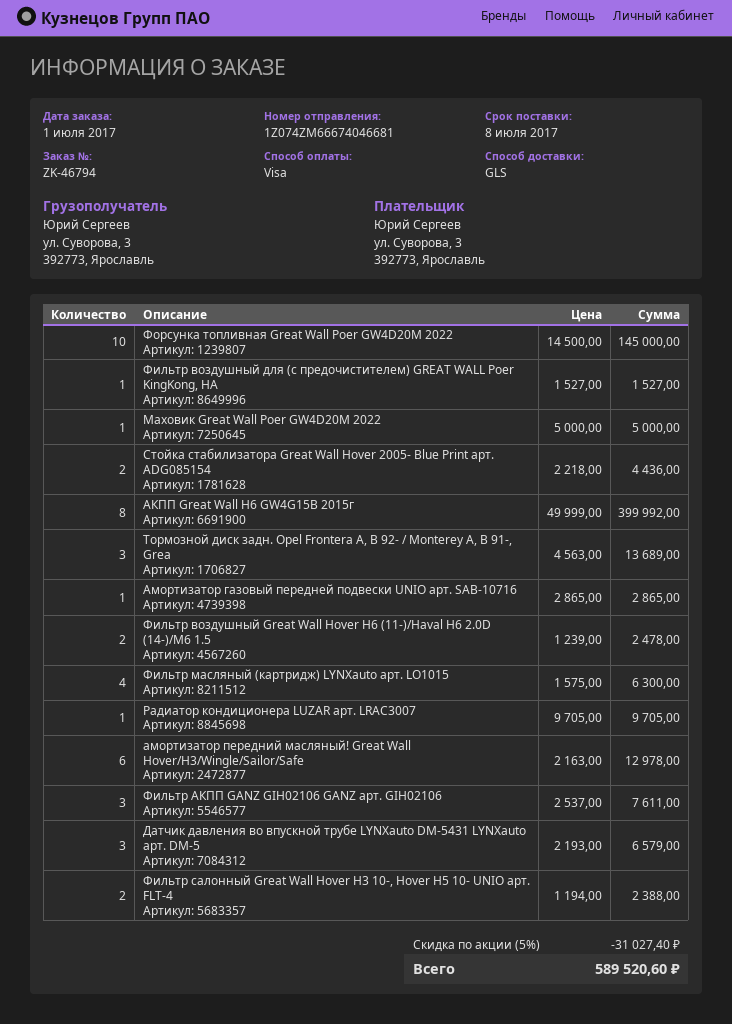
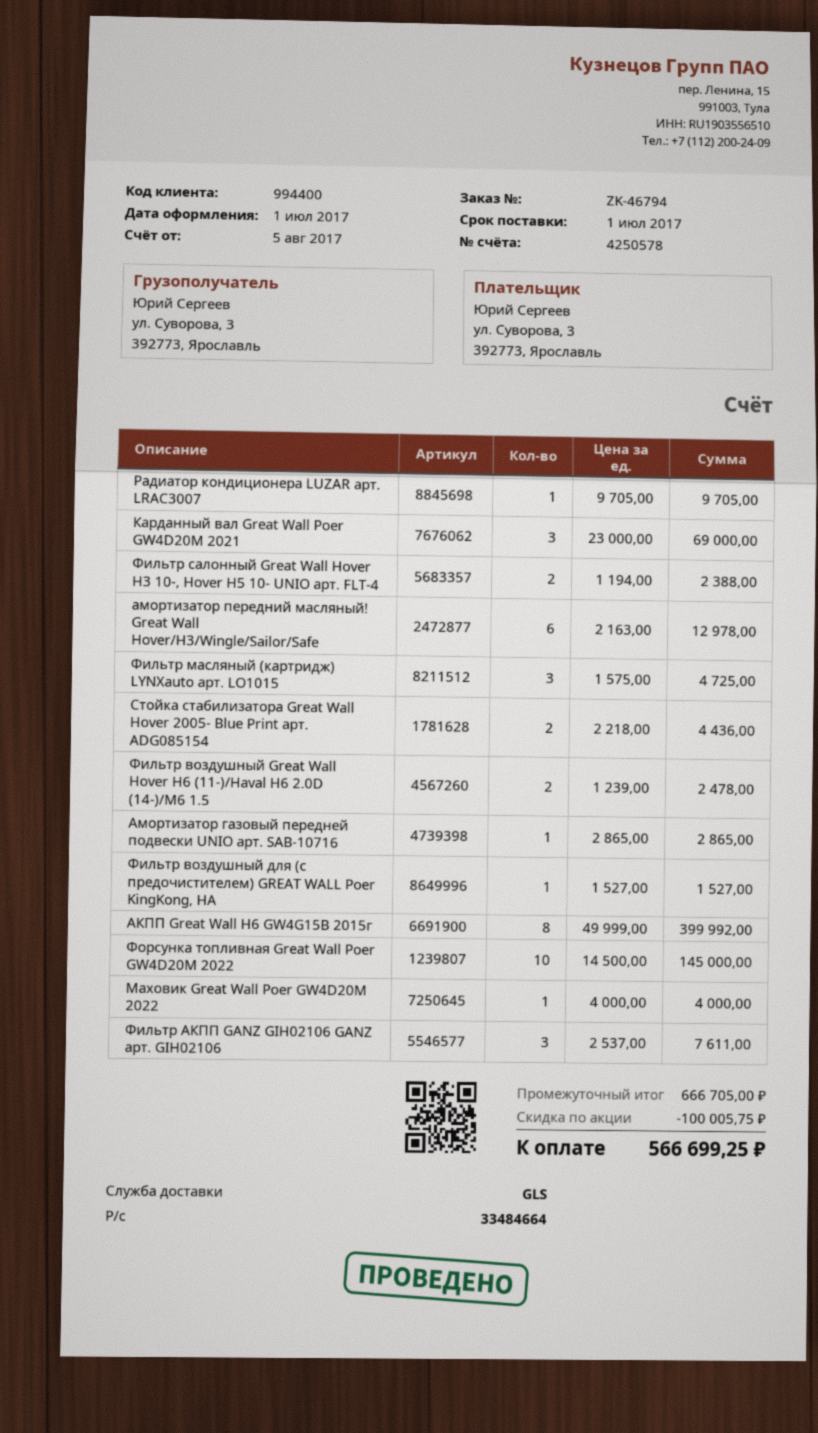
delivery date: 2017-07-08 -> 2017-07-01
Маховик Great Wall Poer GW4D20M 2022: 1 x 5000.00 = 5000.00 -> 1 x 4000.00 = 4000.00
Тормозной диск задн. Opel Frontera A, B 92- / Monterey A, B 91-, Grea: 3 x 4563.00 = 13689.00 -> none
Фильтр масляный (картридж) LYNXauto арт. LO1015: 4 x 1575.00 = 6300.00 -> 3 x 1575.00 = 4725.00
Датчик давления во впускной трубе LYNXauto DM-5431 LYNXauto арт. DM-5: 3 x 2193.00 = 6579.00 -> none
Карданный вал Great Wall Poer GW4D20M 2021: none -> 3 x 23000.00 = 69000.00
discount: 31027.40 -> 100005.75
total: 589520.60 -> 566699.25

